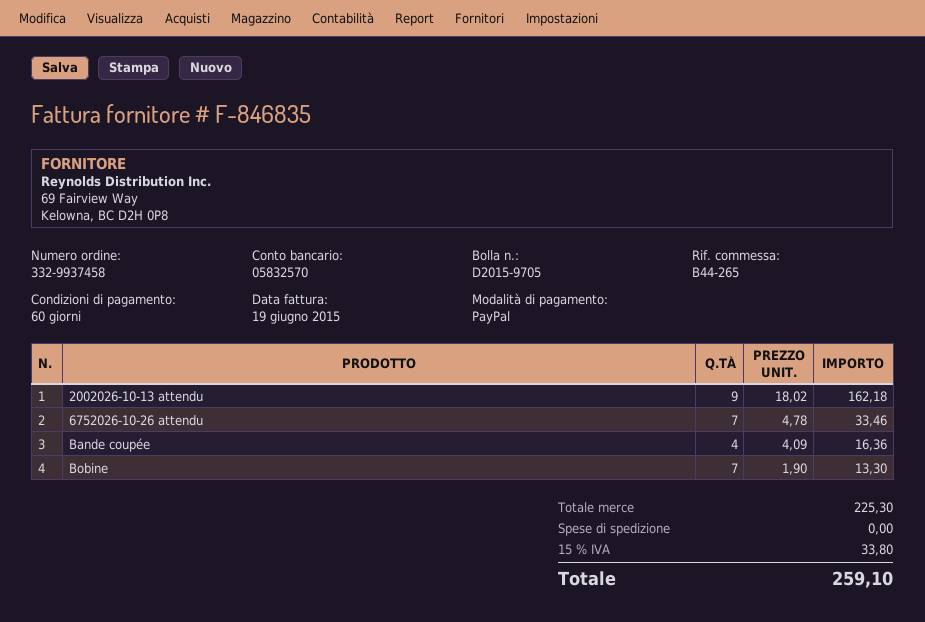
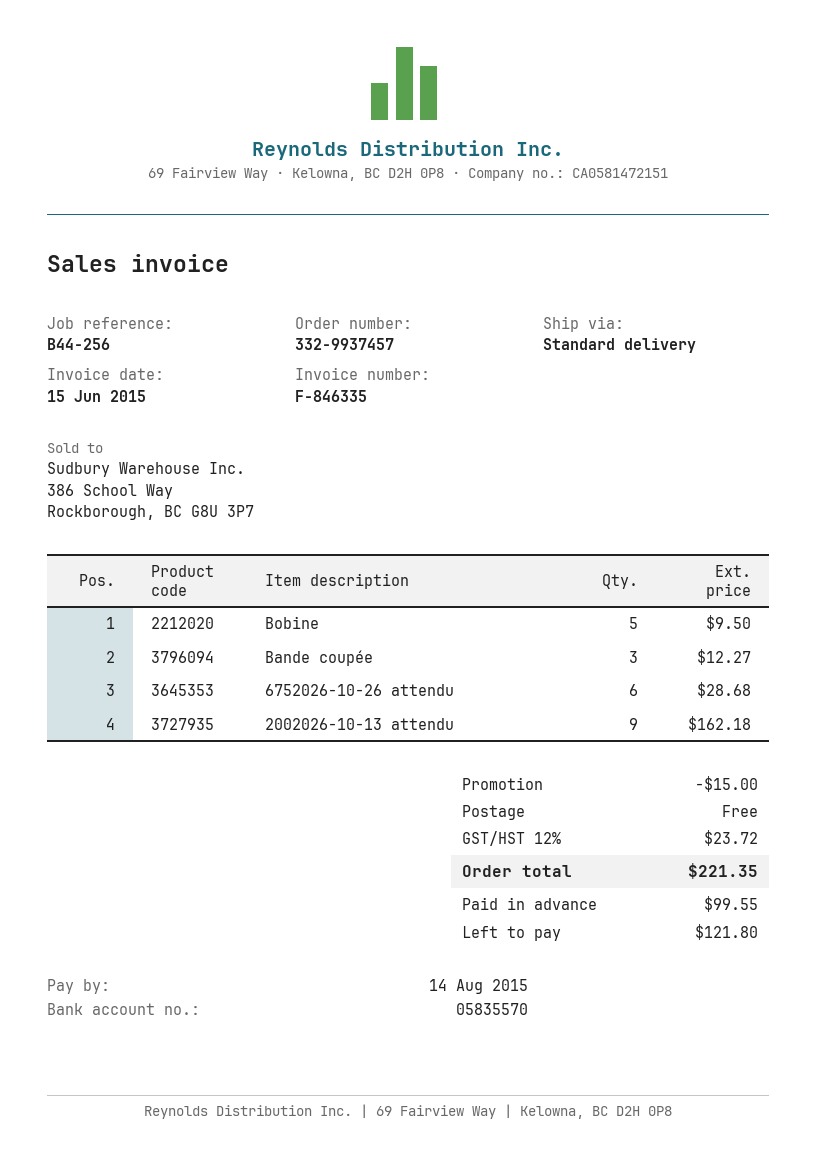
order number: 332-9937458 -> 332-9937457
invoice number: F-846835 -> F-846335
invoice date: 2015-06-19 -> 2015-06-15
reference: B44-265 -> B44-256
bank account: 05832570 -> 05835570
6752026-10-26 attendu: 7 for 33.46 -> 6 for 28.68
Bande coupée: 4 for 16.36 -> 3 for 12.27
Bobine: 7 for 13.30 -> 5 for 9.50
discount: none -> 15.00
tax: 15% = 33.80 -> 12% = 23.72
total: 259.10 -> 221.35

